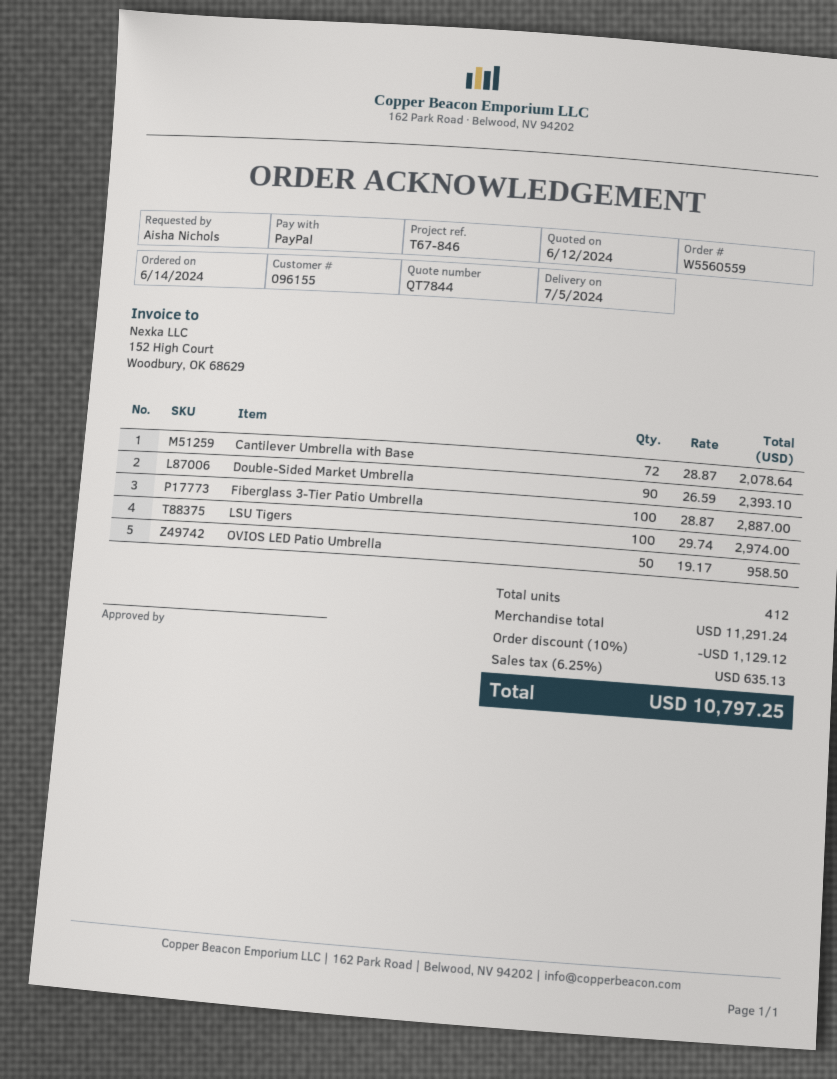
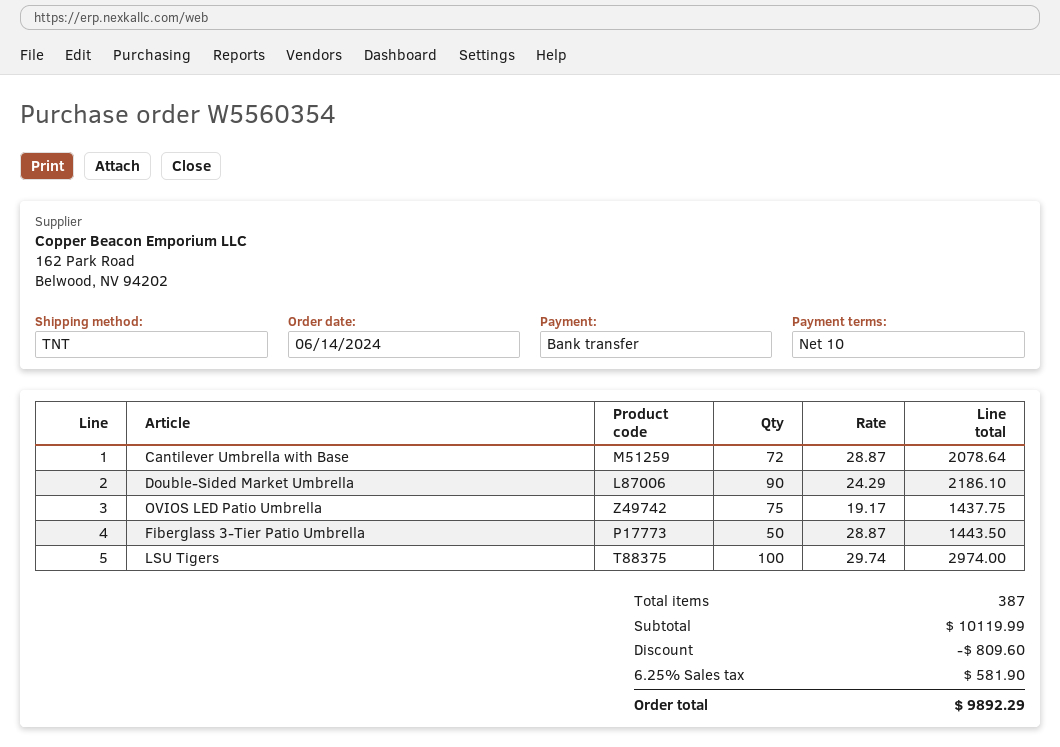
order number: W5560559 -> W5560354
payment method: PayPal -> bank transfer
Double-Sided Market Umbrella: 90 x 26.59 = 2393.10 -> 90 x 24.29 = 2186.10
Fiberglass 3-Tier Patio Umbrella: 100 x 28.87 = 2887.00 -> 50 x 28.87 = 1443.50
OVIOS LED Patio Umbrella: 50 x 19.17 = 958.50 -> 75 x 19.17 = 1437.75
total quantity: 412 -> 387
subtotal: 11291.24 -> 10119.99
discount: 1129.12 -> 809.60
tax: 6.25% = 635.13 -> 6.25% = 581.90
total: 10797.25 -> 9892.29

